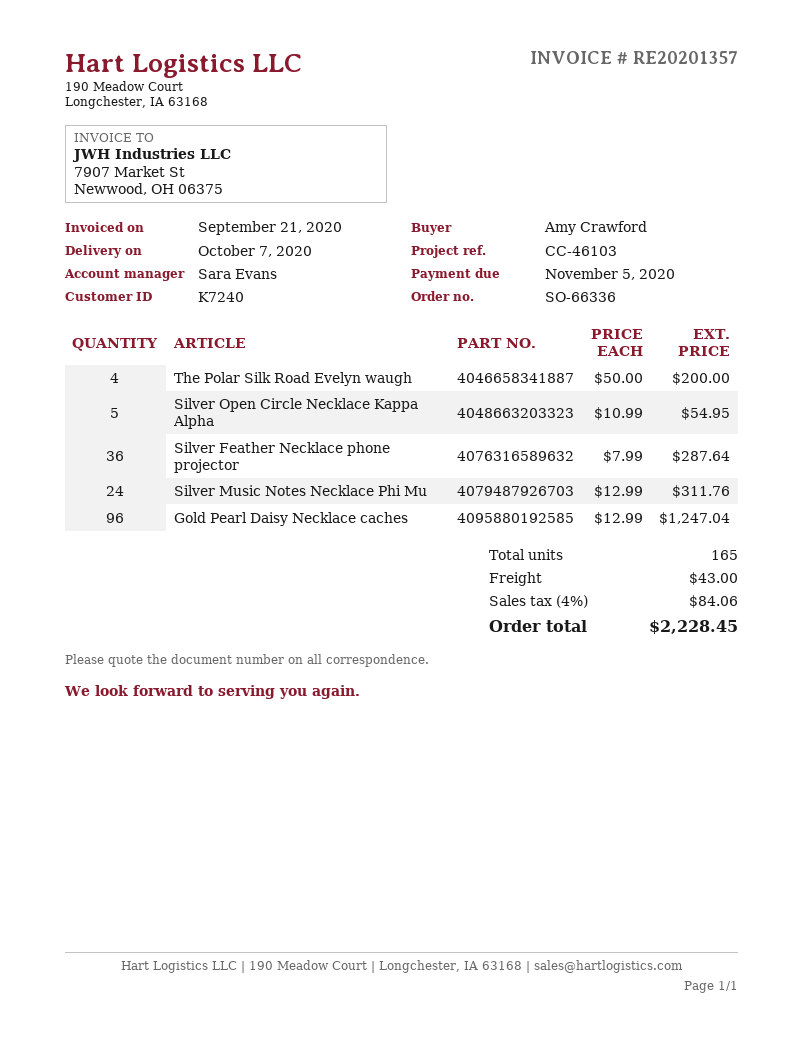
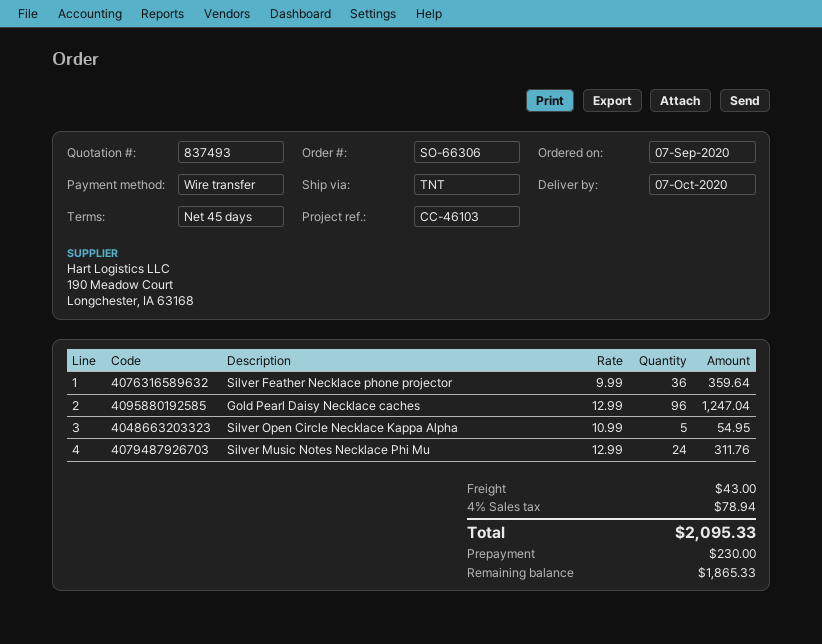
order number: SO-66336 -> SO-66306
The Polar Silk Road Evelyn waugh: 4 x 50.00 = 200.00 -> none
Silver Feather Necklace phone projector: 36 x 7.99 = 287.64 -> 36 x 9.99 = 359.64
tax: 4% = 84.06 -> 4% = 78.94
total: 2228.45 -> 2095.33

